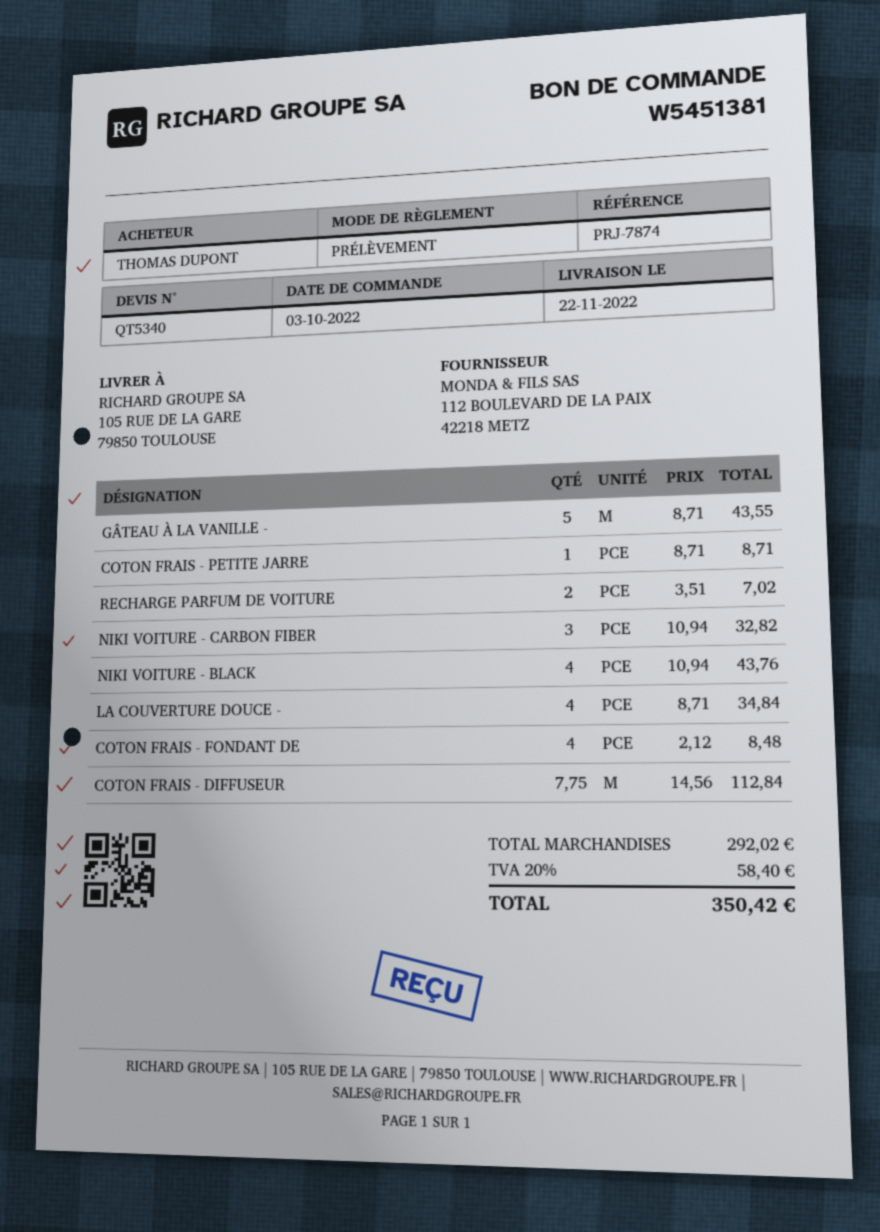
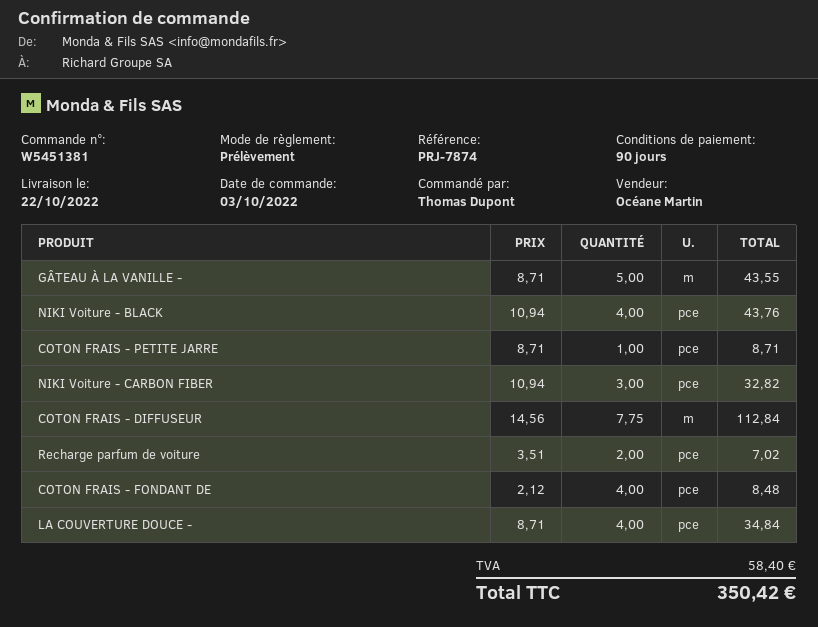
delivery date: 2022-11-22 -> 2022-10-22

